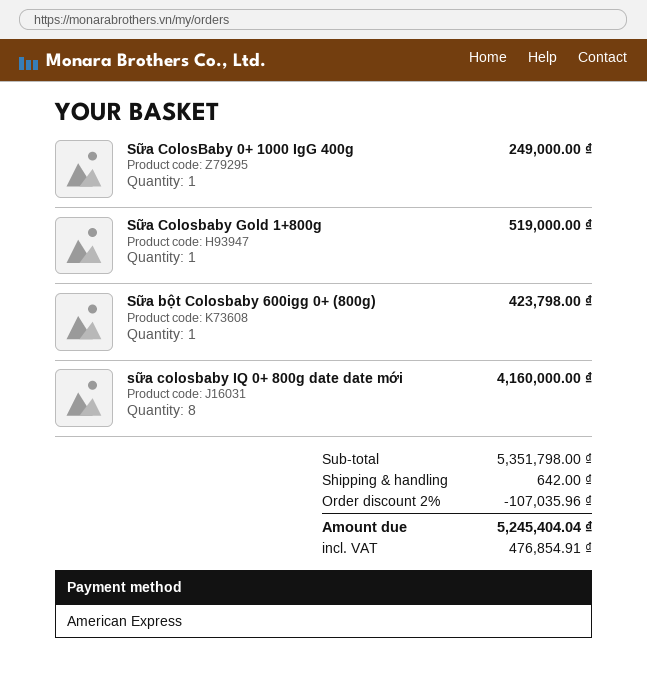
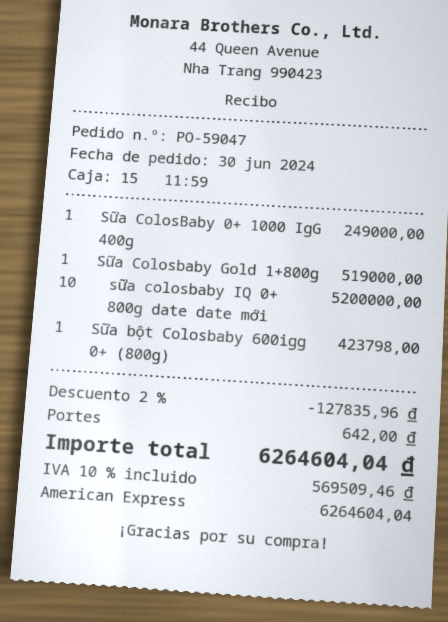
sữa colosbaby IQ 0+ 800g date date mới: 8 for 4160000.00 -> 10 for 5200000.00
discount: 2% = 107035.96 -> 2% = 127835.96
tax: 476854.91 -> 569509.46
total: 5245404.04 -> 6264604.04

